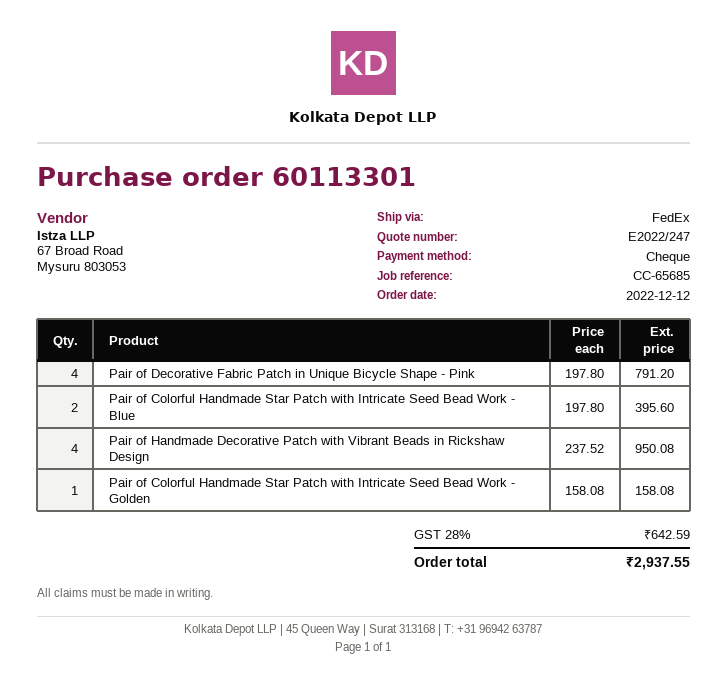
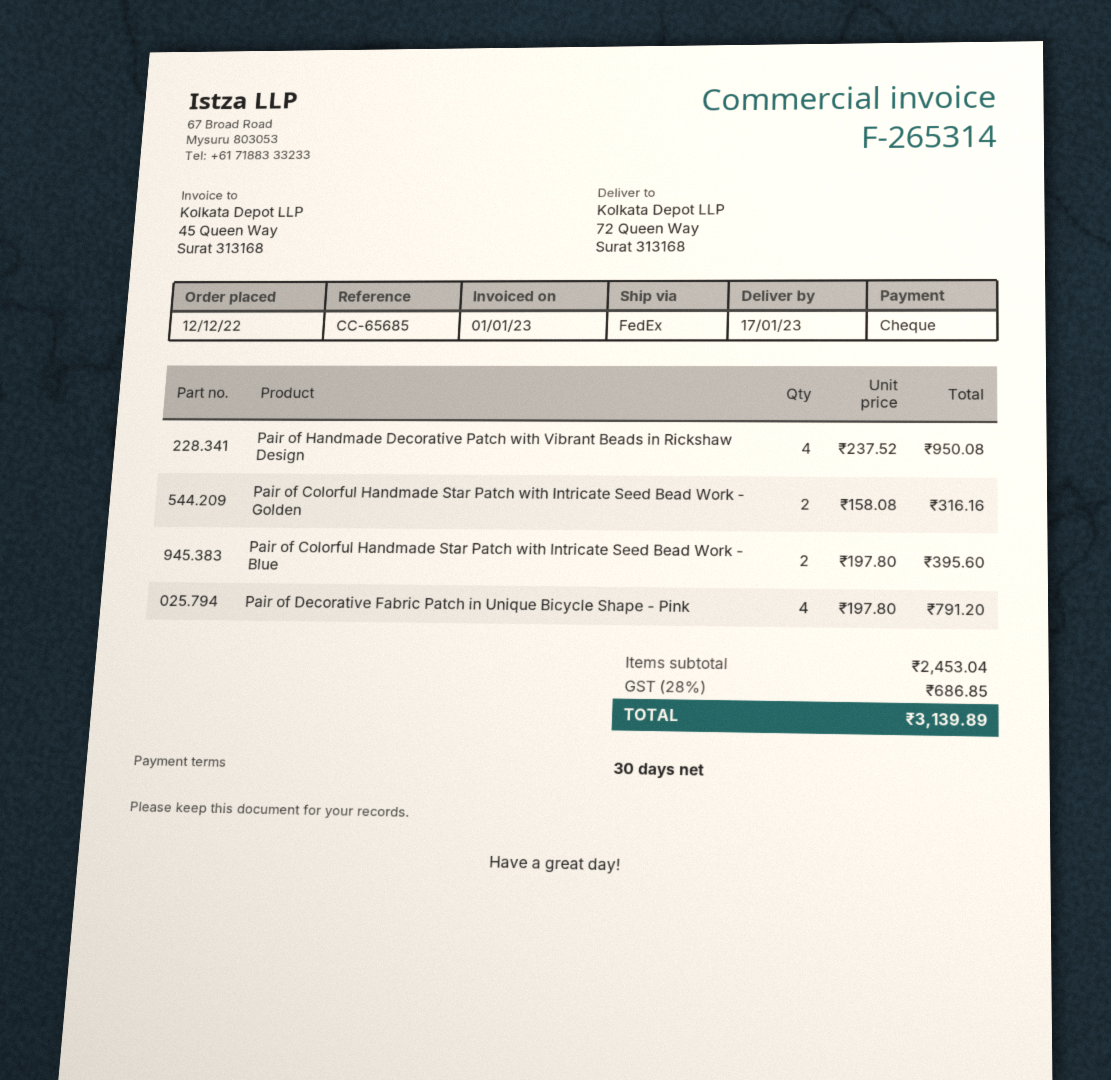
Pair of Colorful Handmade Star Patch with Intricate Seed Bead Work - Golden: 1 x 158.08 = 158.08 -> 2 x 158.08 = 316.16
tax: 28% = 642.59 -> 28% = 686.85
total: 2937.55 -> 3139.89

